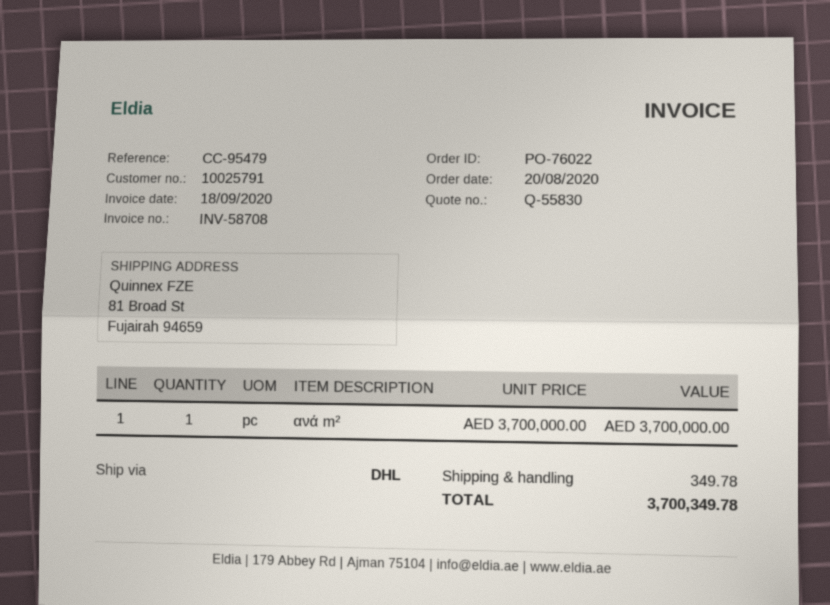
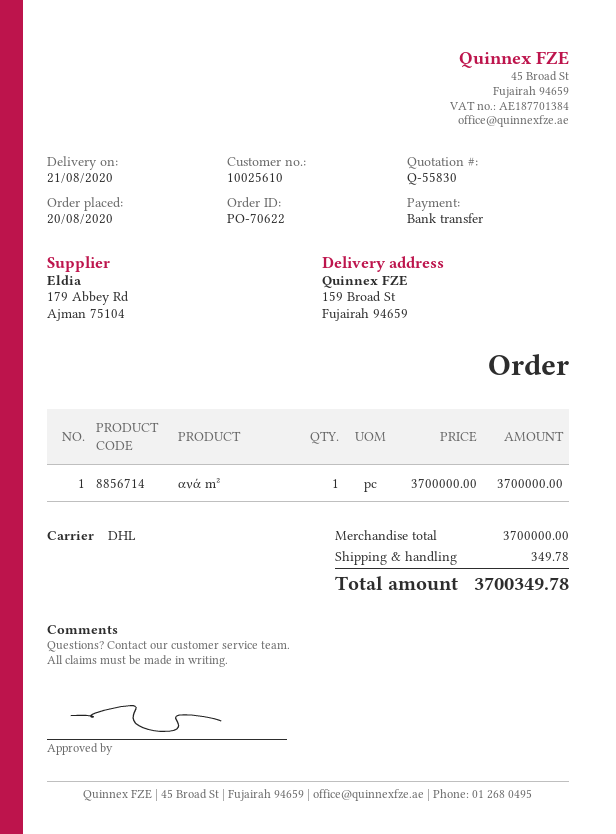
order number: PO-76022 -> PO-70622
customer number: 10025791 -> 10025610
ship to: 81 Broad St, Fujairah 94659 -> 159 Broad St, Fujairah 94659

